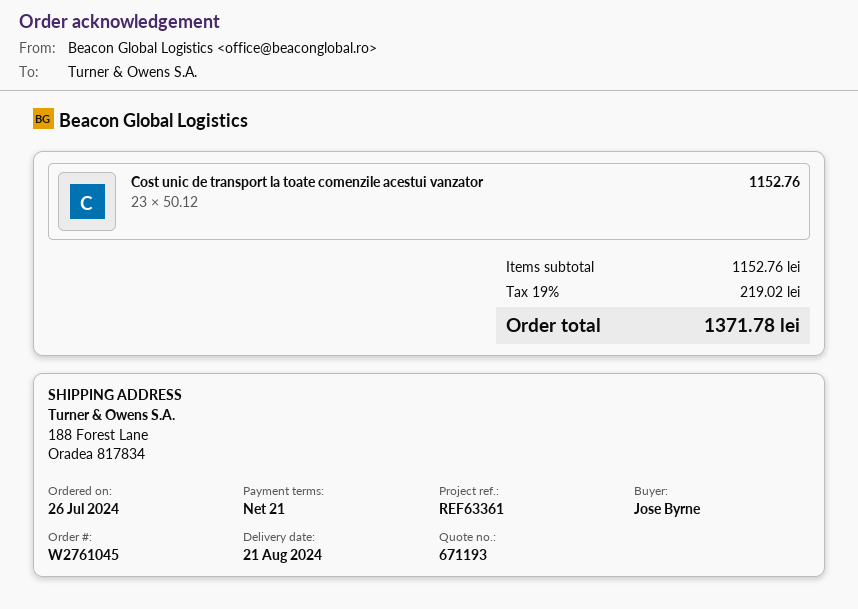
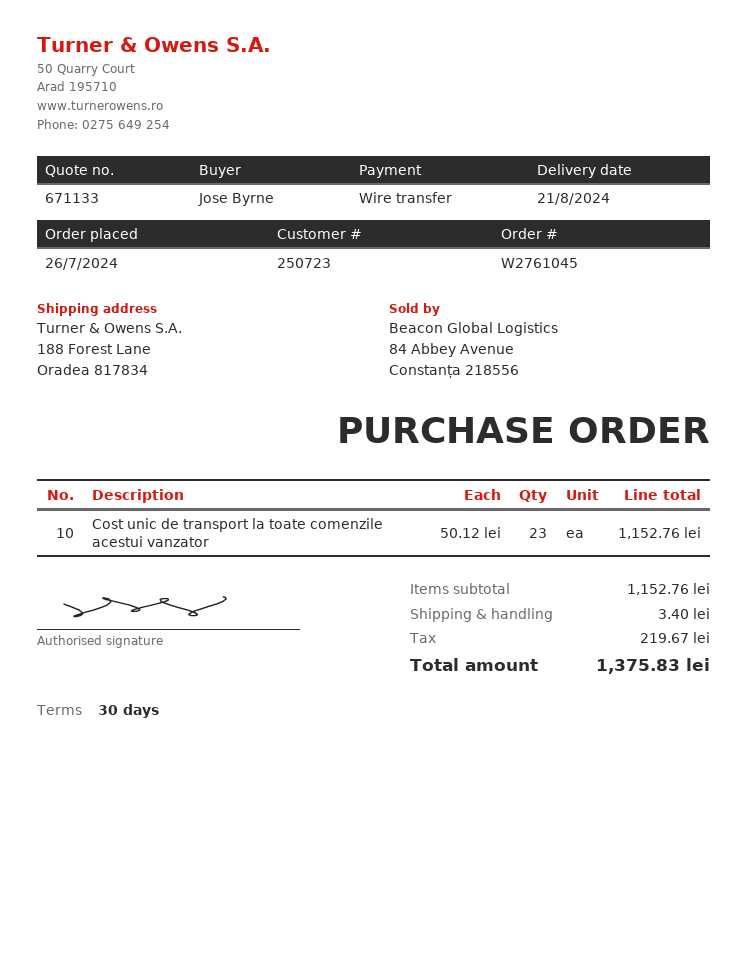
quote number: 671193 -> 671133
payment terms: 21 days -> 30 days
shipping: none -> 3.40
tax: 219.02 -> 219.67
total: 1371.78 -> 1375.83

